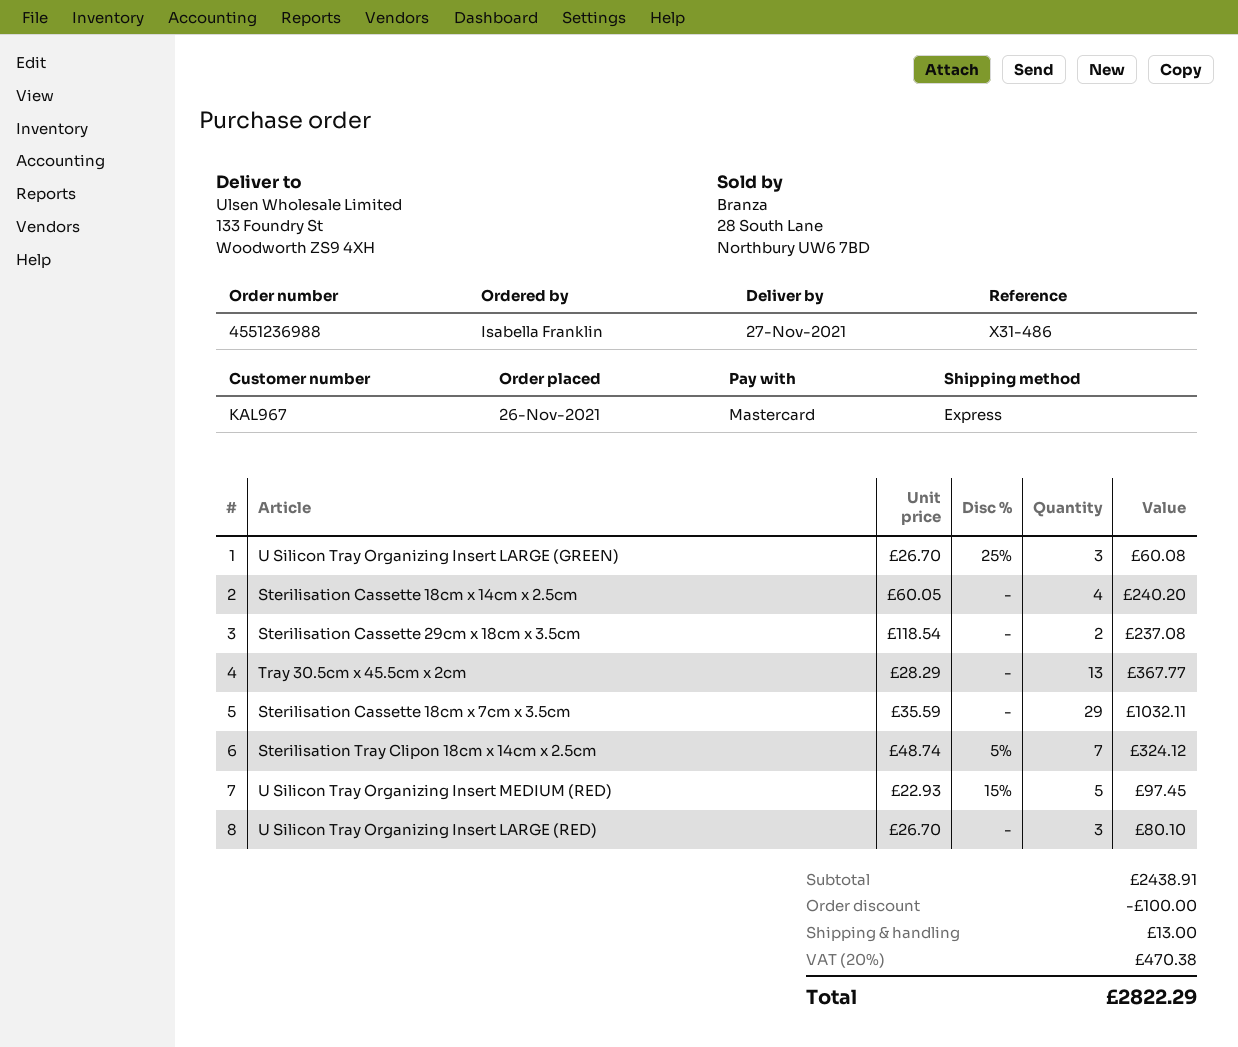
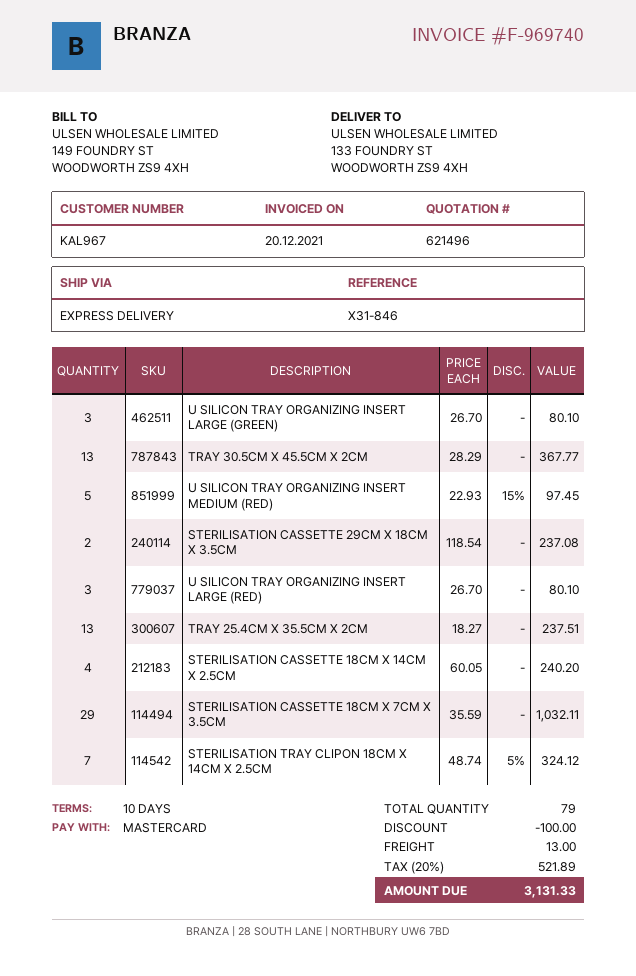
reference: X31-486 -> X31-846
U Silicon Tray Organizing Insert LARGE (GREEN): 3 x 26.70 - 25% = 60.08 -> 3 x 26.70 = 80.10
TRAY 25.4CM X 35.5CM X 2CM: none -> 13 x 18.27 = 237.51
tax: 20% = 470.38 -> 20% = 521.89
total: 2822.29 -> 3131.33

